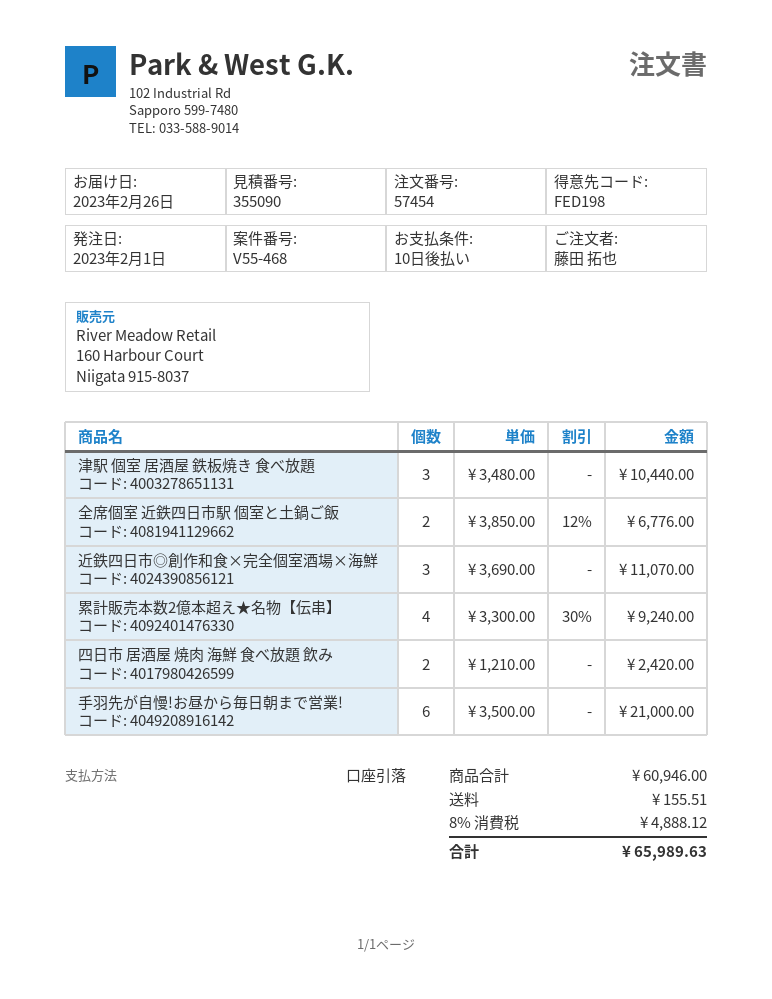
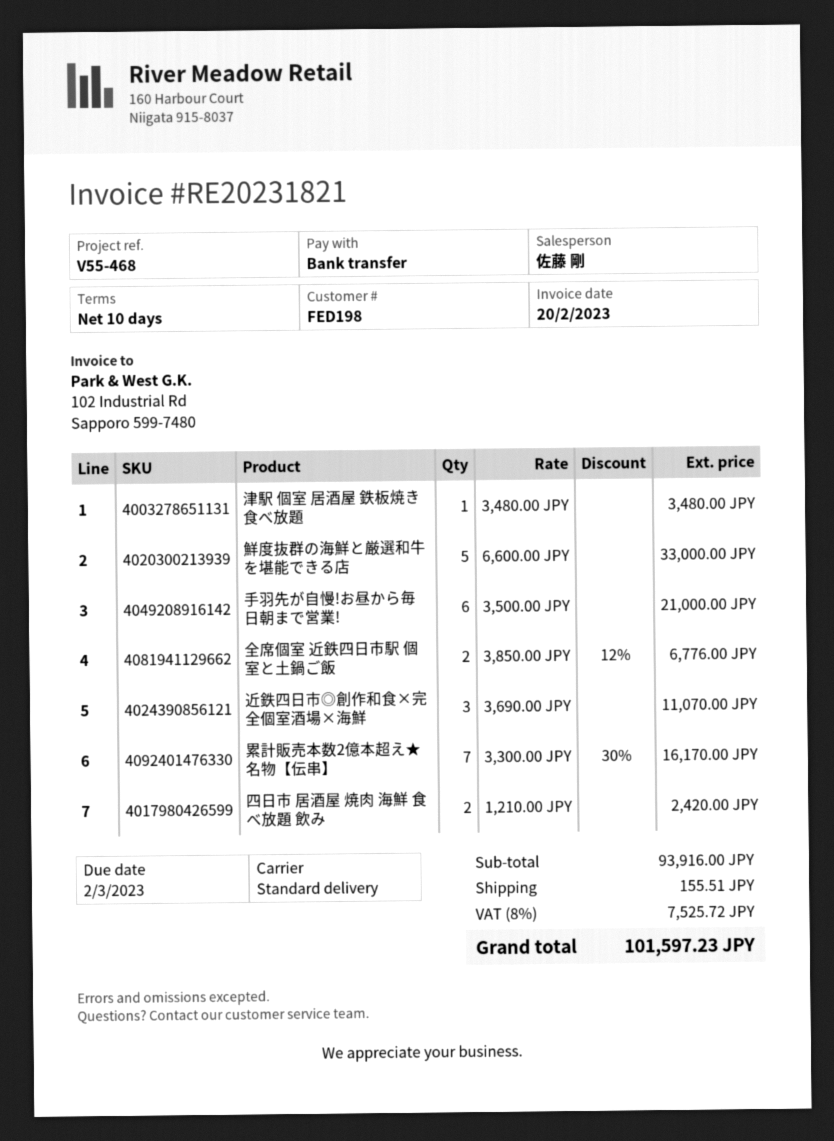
payment method: direct debit -> bank transfer
津駅 個室 居酒屋 鉄板焼き 食べ放題: 3 x 3480.00 = 10440.00 -> 1 x 3480.00 = 3480.00
累計販売本数2億本超え★名物【伝串】: 4 x 3300.00 - 30% = 9240.00 -> 7 x 3300.00 - 30% = 16170.00
鮮度抜群の海鮮と厳選和牛を堪能できる店: none -> 5 x 6600.00 = 33000.00
subtotal: 60946.00 -> 93916.00
tax: 8% = 4888.12 -> 8% = 7525.72
total: 65989.63 -> 101597.23

